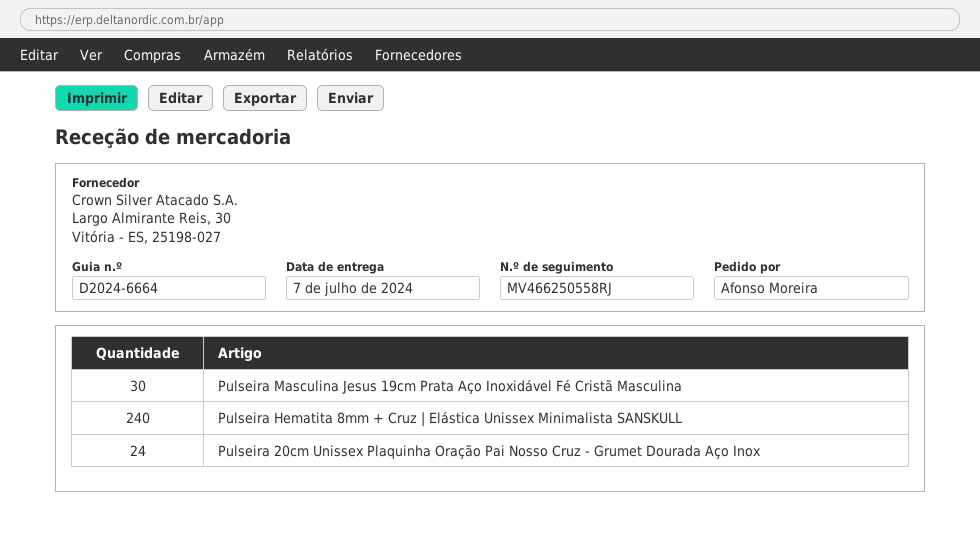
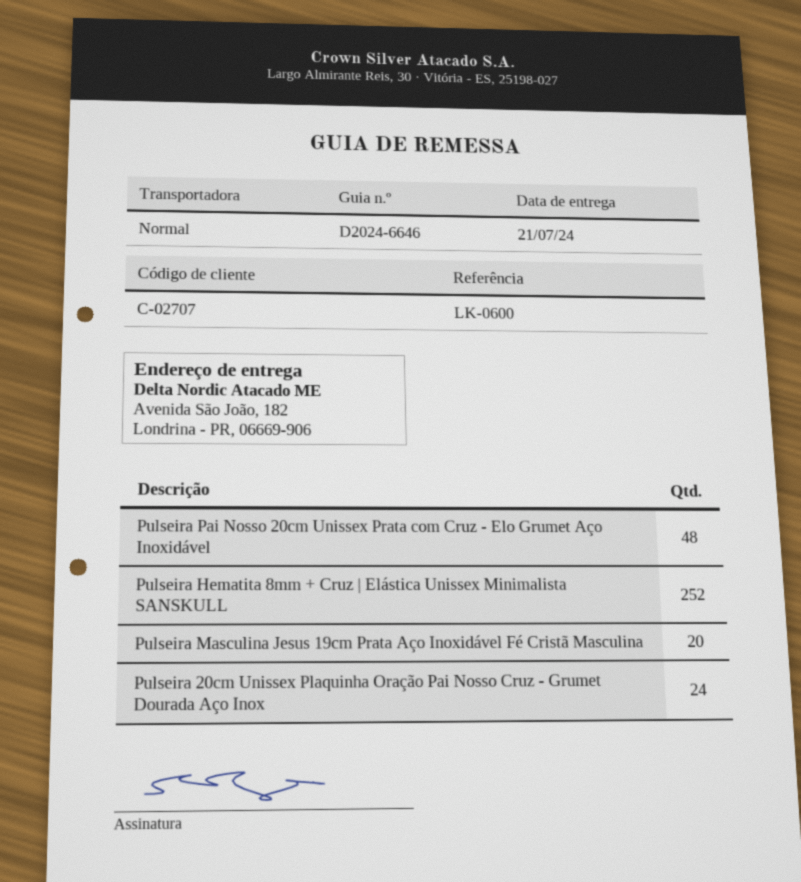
delivery note number: D2024-6664 -> D2024-6646
delivery date: 2024-07-07 -> 2024-07-21
Pulseira Masculina Jesus 19cm Prata Aço Inoxidável Fé Cristã Masculina: 30 -> 20
Pulseira Hematita 8mm + Cruz | Elástica Unissex Minimalista SANSKULL: 240 -> 252
Pulseira Pai Nosso 20cm Unissex Prata com Cruz - Elo Grumet Aço Inoxidável: none -> 48

